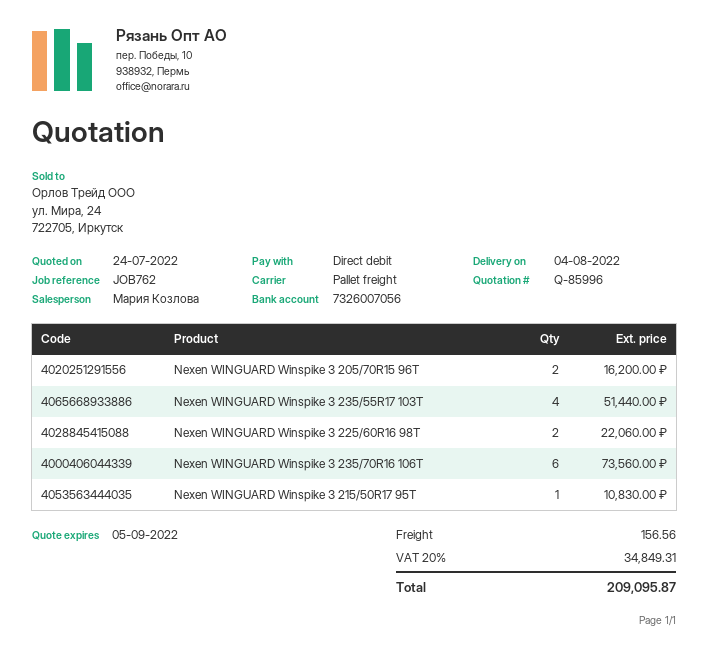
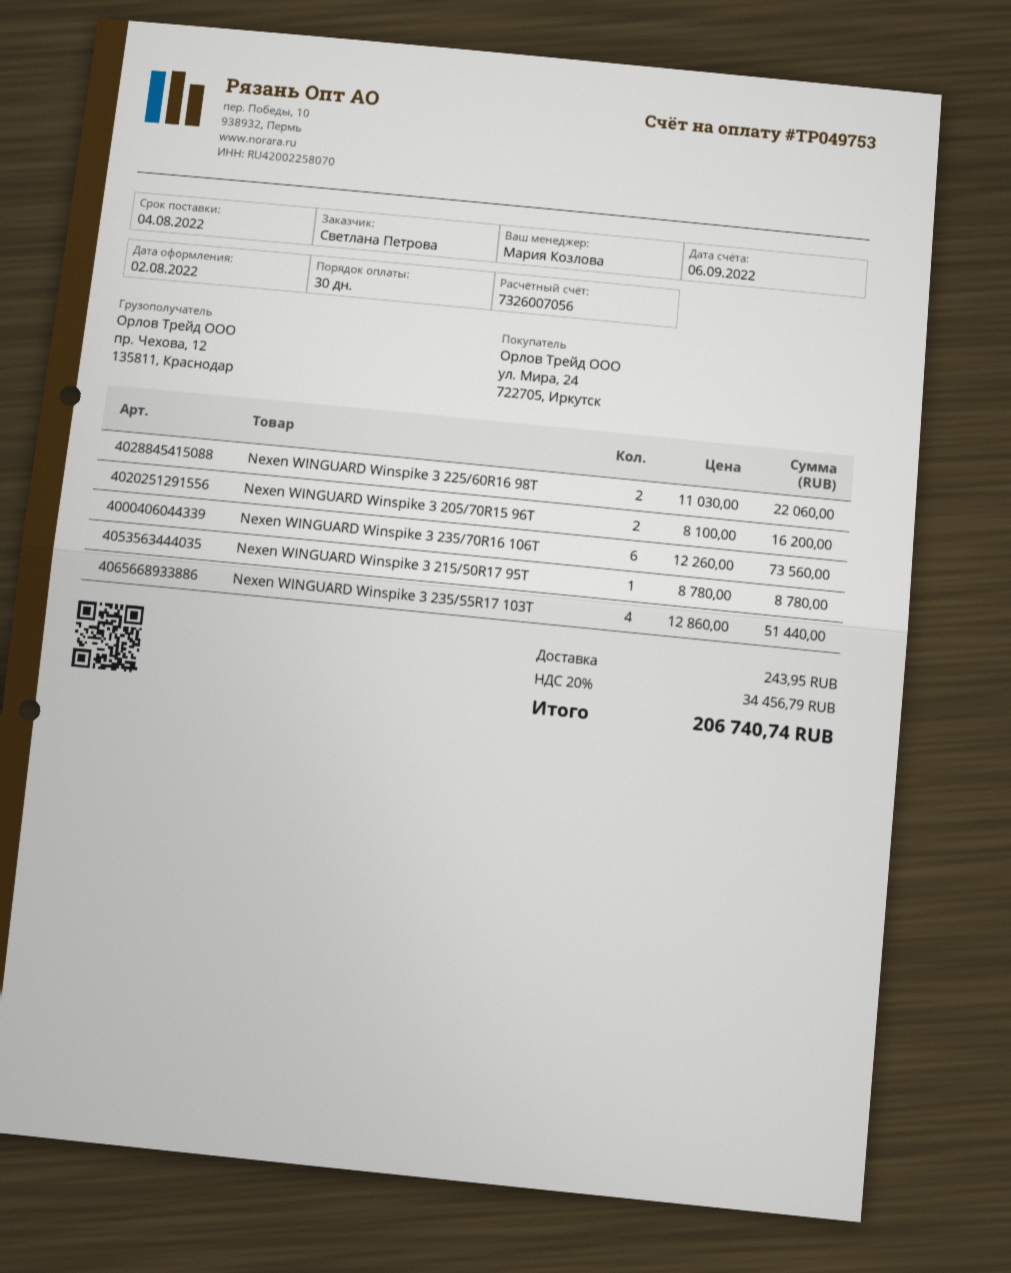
Nexen WINGUARD Winspike 3 215/50R17 95T: 1 for 10830.00 -> 1 for 8780.00
shipping: 156.56 -> 243.95
tax: 20% = 34849.31 -> 20% = 34456.79
total: 209095.87 -> 206740.74

